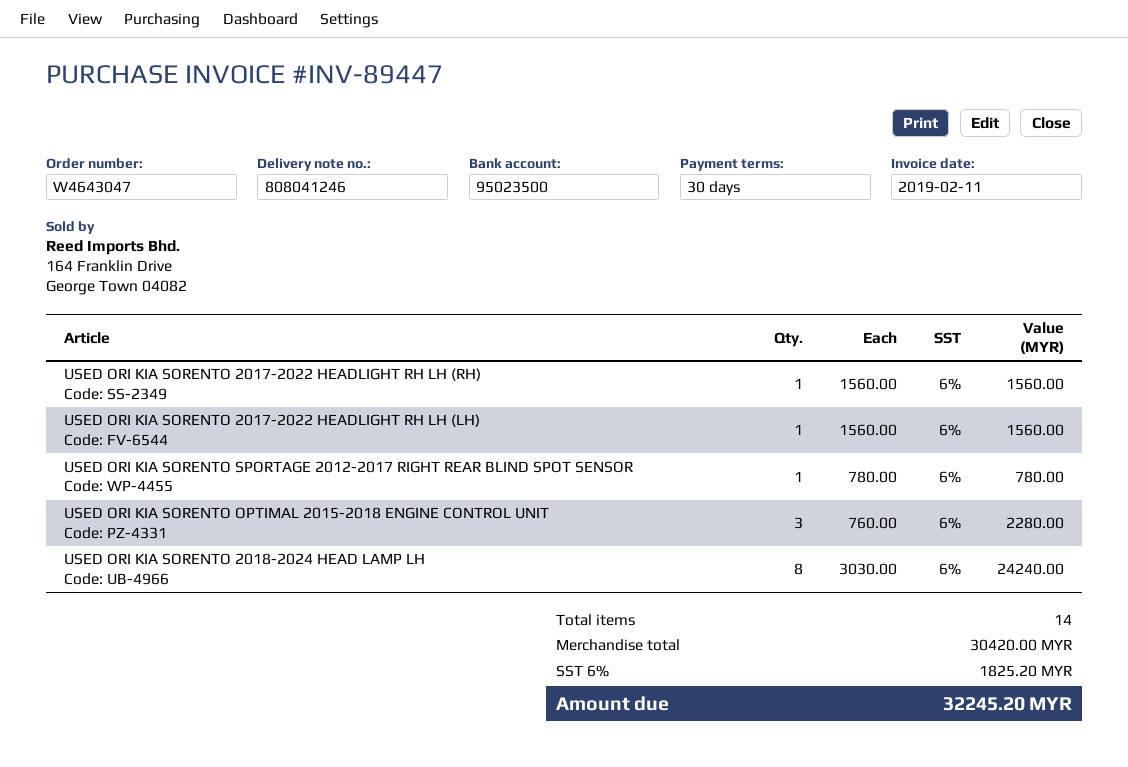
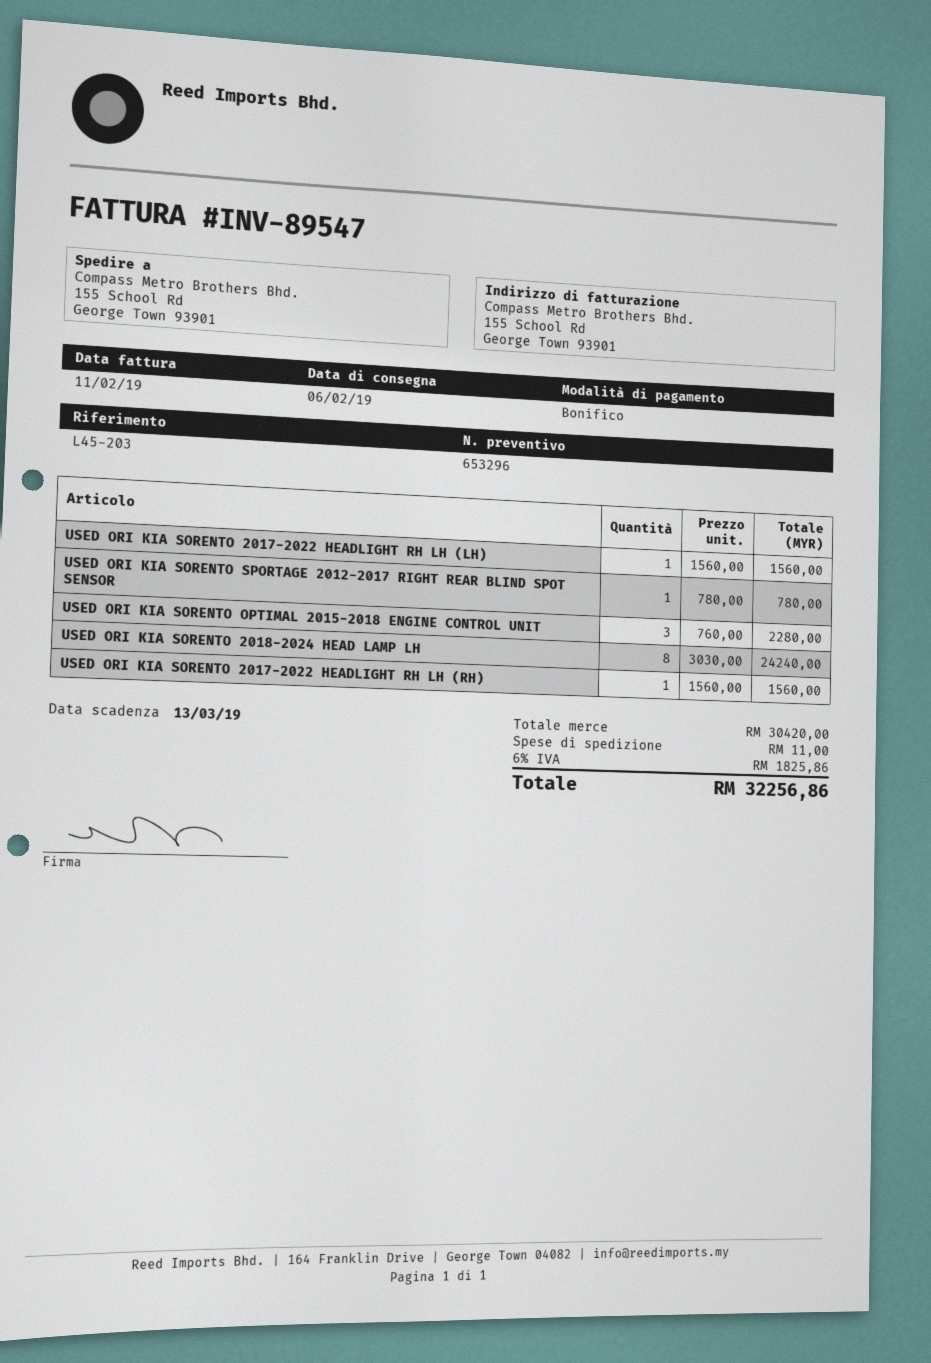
invoice number: INV-89447 -> INV-89547
shipping: none -> 11.00
tax: 6% = 1825.20 -> 6% = 1825.86
total: 32245.20 -> 32256.86

